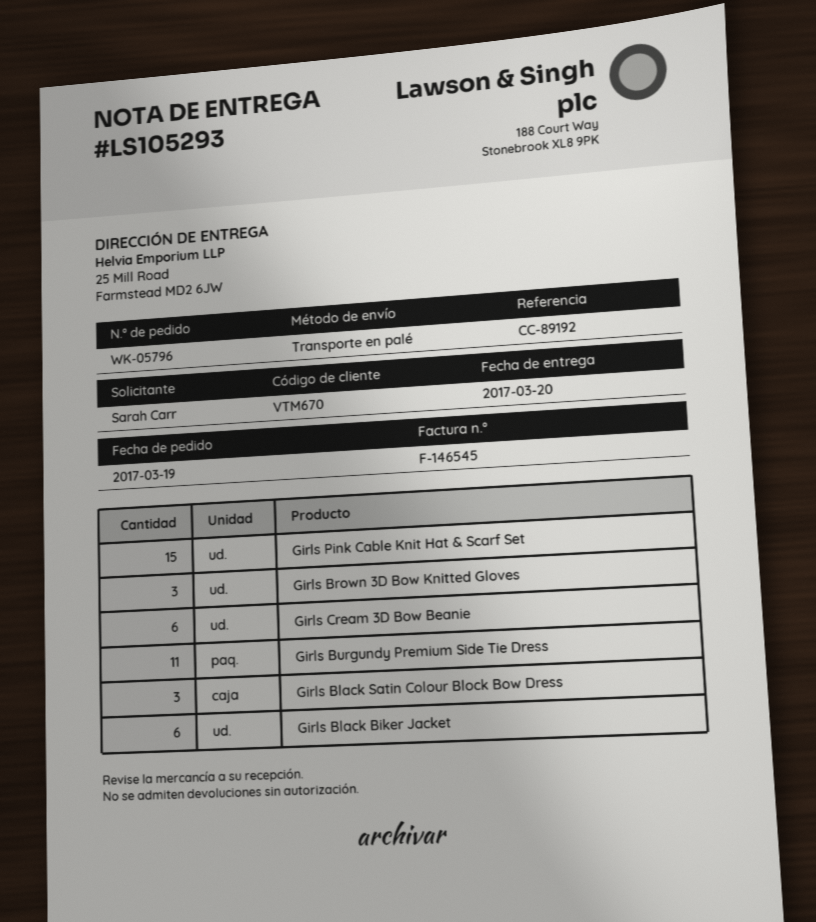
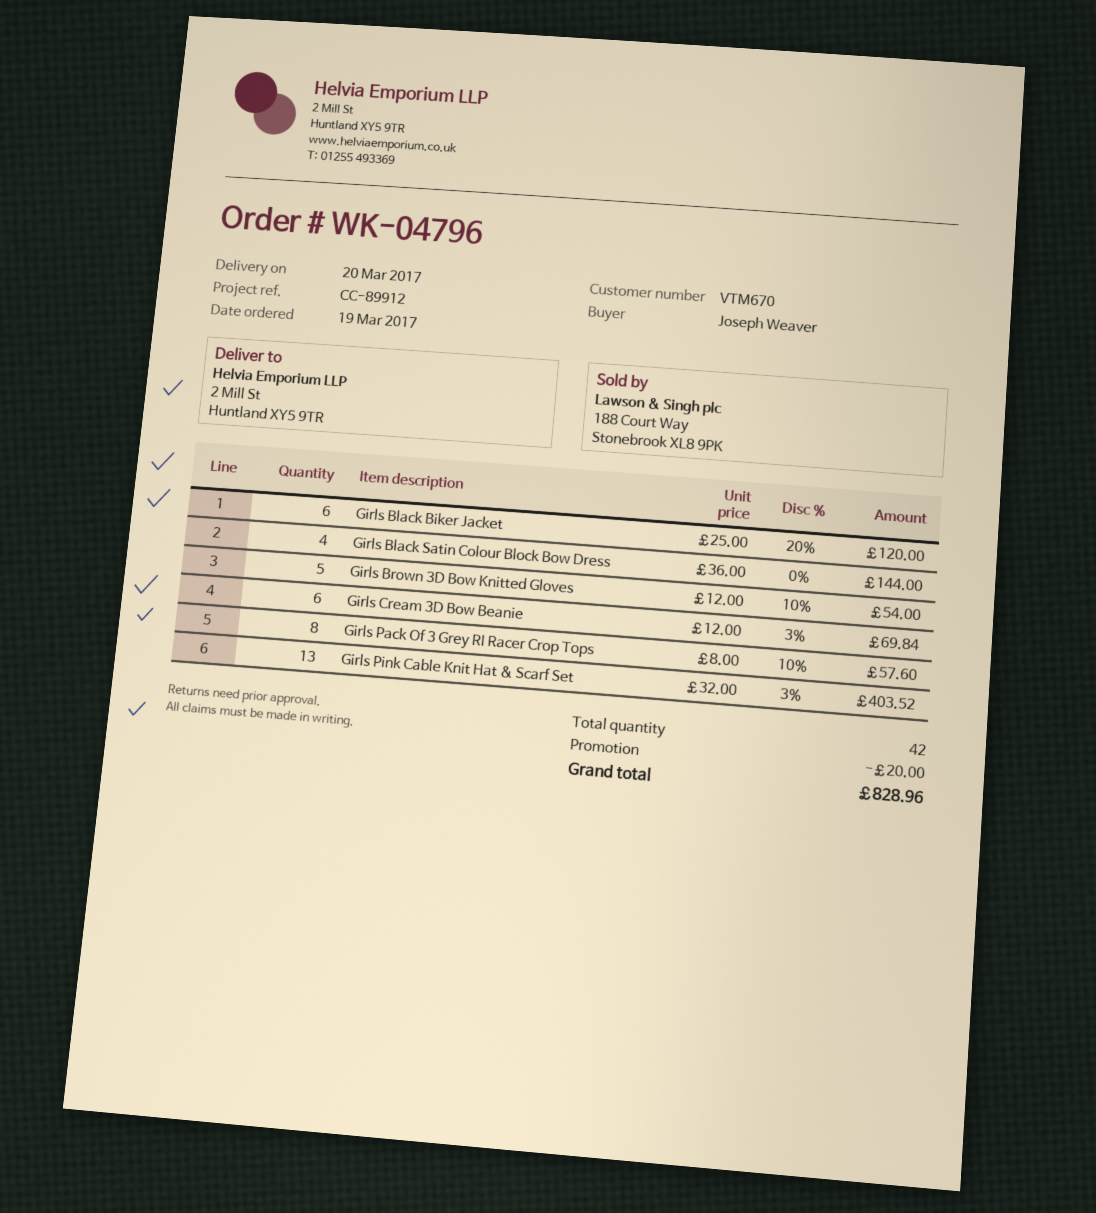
order number: WK-05796 -> WK-04796
reference: CC-89192 -> CC-89912
ordered by: Sarah Carr -> Joseph Weaver
ship to: 25 Mill Road, Farmstead MD2 6JW -> 2 Mill St, Huntland XY5 9TR
Girls Pink Cable Knit Hat & Scarf Set: 15 -> 13
Girls Brown 3D Bow Knitted Gloves: 3 -> 5
Girls Burgundy Premium Side Tie Dress: 11 -> none
Girls Black Satin Colour Block Bow Dress: 3 -> 4
Girls Pack Of 3 Grey RI Racer Crop Tops: none -> 8

